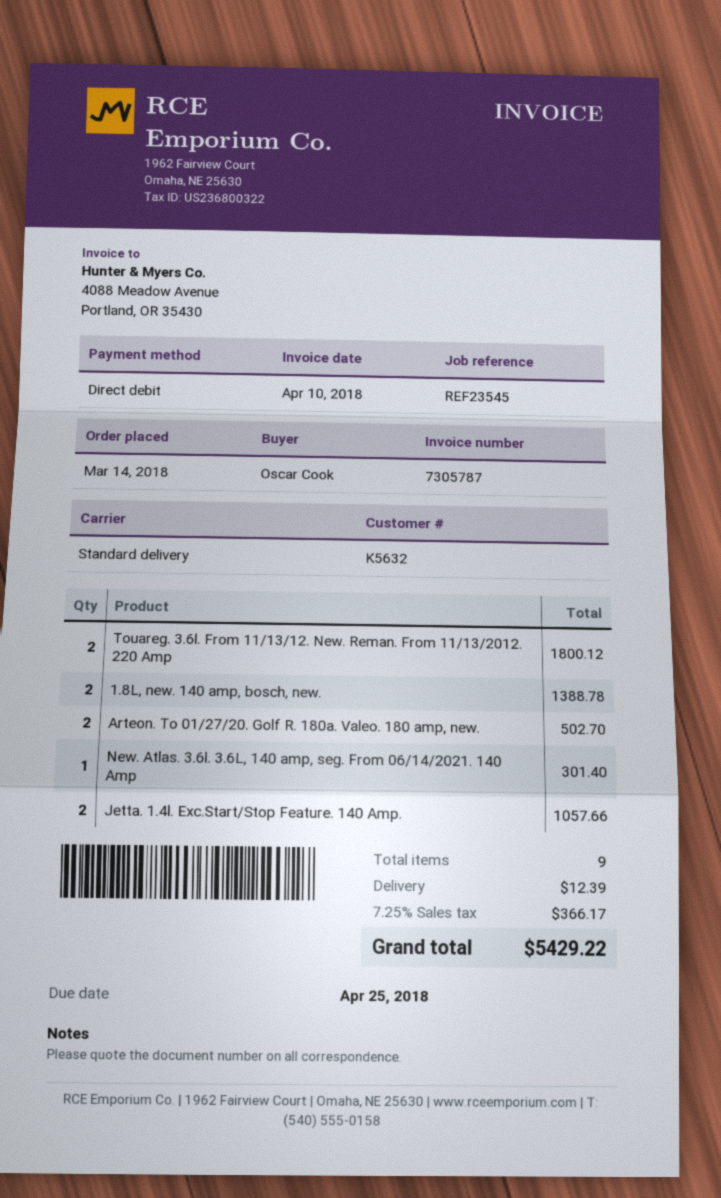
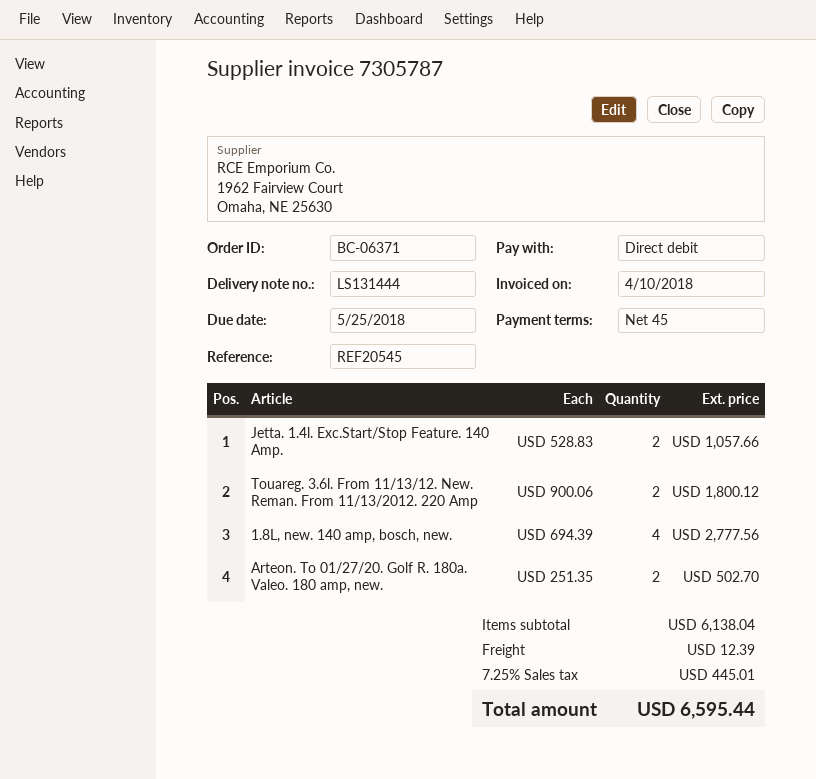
due date: 2018-04-25 -> 2018-05-25
reference: REF23545 -> REF20545
1.8L, new. 140 amp, bosch, new.: 2 for 1388.78 -> 4 for 2777.56
New. Atlas. 3.6l. 3.6L, 140 amp, seg. From 06/14/2021. 140 Amp: 1 for 301.40 -> none
tax: 7.25% = 366.17 -> 7.25% = 445.01
total: 5429.22 -> 6595.44

